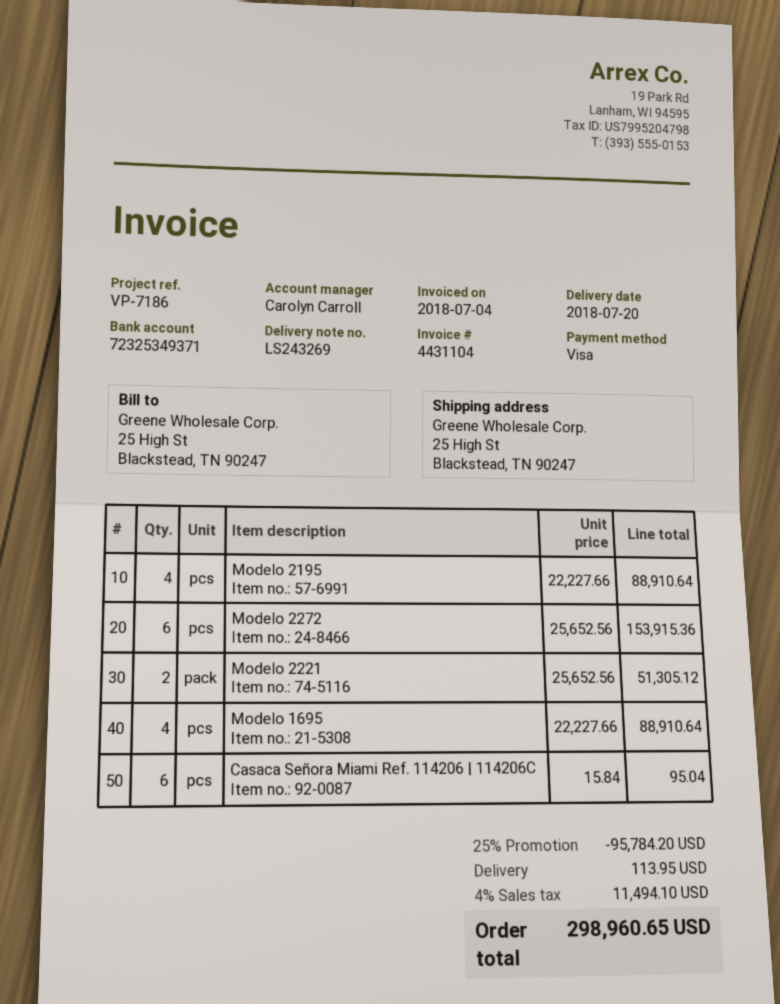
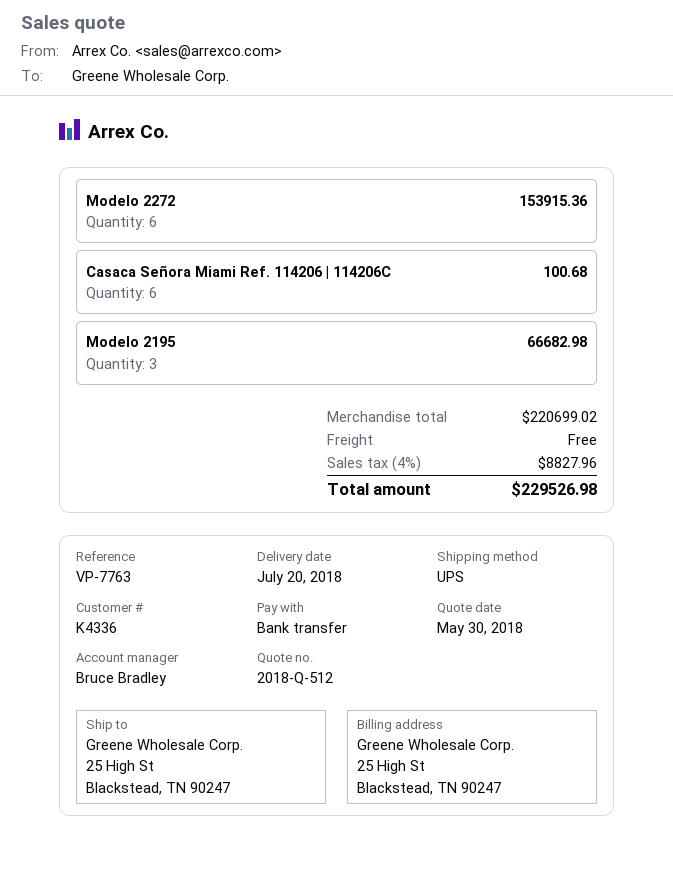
reference: VP-7186 -> VP-7763
sales rep: Carolyn Carroll -> Bruce Bradley
payment method: Visa -> bank transfer
Modelo 2195: 4 for 88910.64 -> 3 for 66682.98
Modelo 2221: 2 for 51305.12 -> none
Modelo 1695: 4 for 88910.64 -> none
Casaca Señora Miami Ref. 114206 | 114206C: 6 for 95.04 -> 6 for 100.68
discount: 25% = 95784.20 -> none
shipping: 113.95 -> 0.00
tax: 4% = 11494.10 -> 4% = 8827.96
total: 298960.65 -> 229526.98

